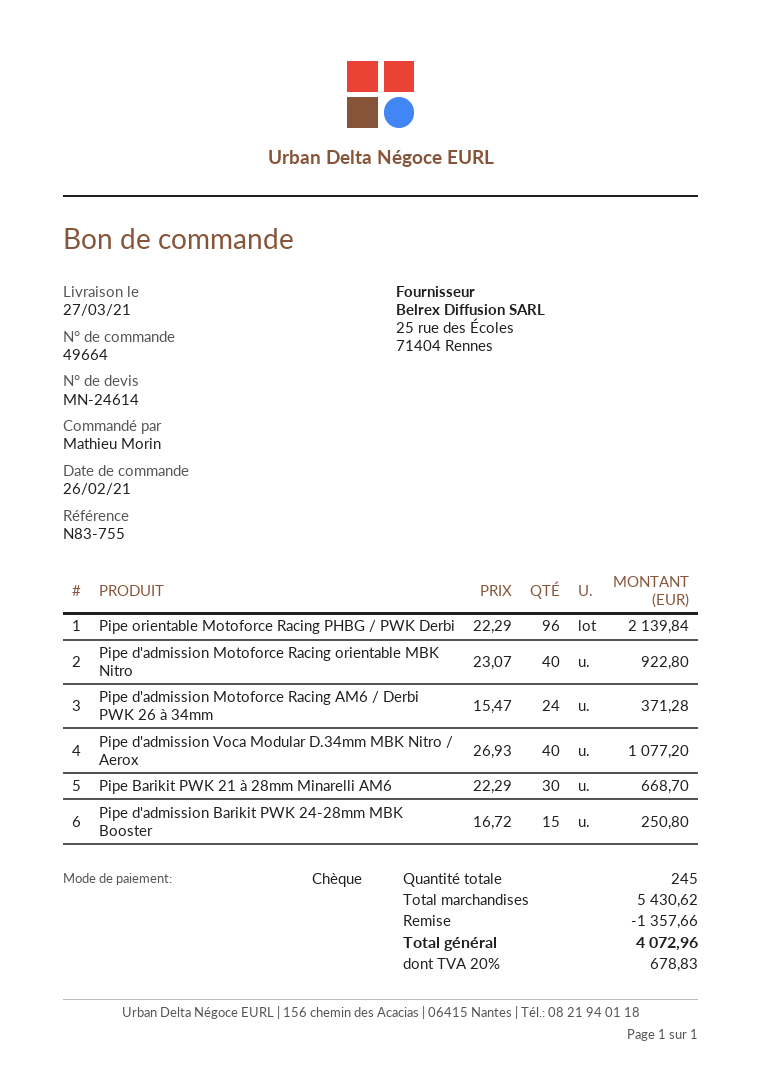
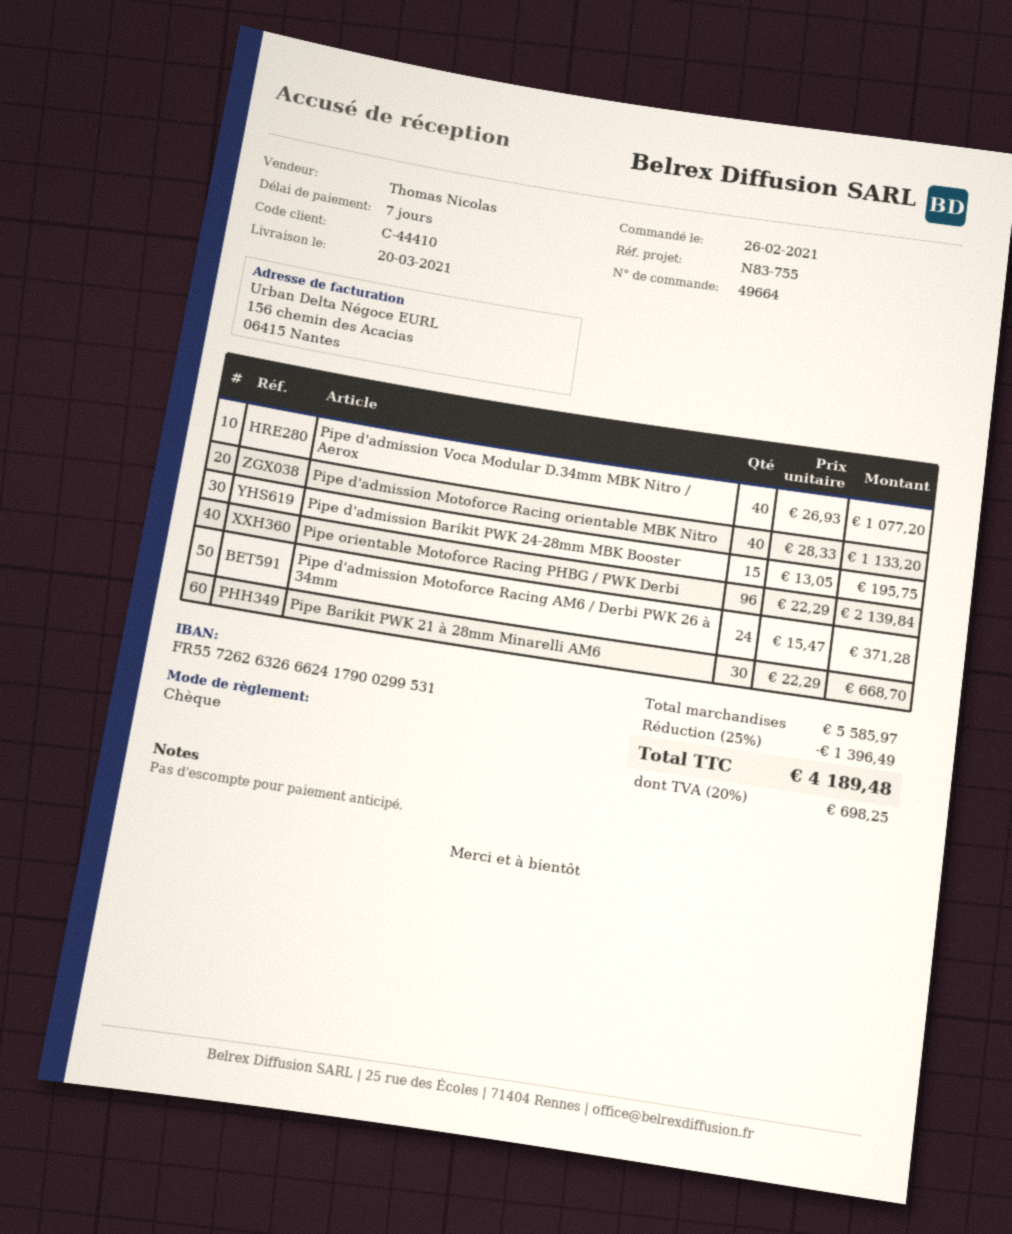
delivery date: 2021-03-27 -> 2021-03-20
Pipe d'admission Motoforce Racing orientable MBK Nitro: 40 x 23.07 = 922.80 -> 40 x 28.33 = 1133.20
Pipe d'admission Barikit PWK 24-28mm MBK Booster: 15 x 16.72 = 250.80 -> 15 x 13.05 = 195.75
subtotal: 5430.62 -> 5585.97
discount: 1357.66 -> 1396.49
tax: 20% = 678.83 -> 20% = 698.25
total: 4072.96 -> 4189.48

